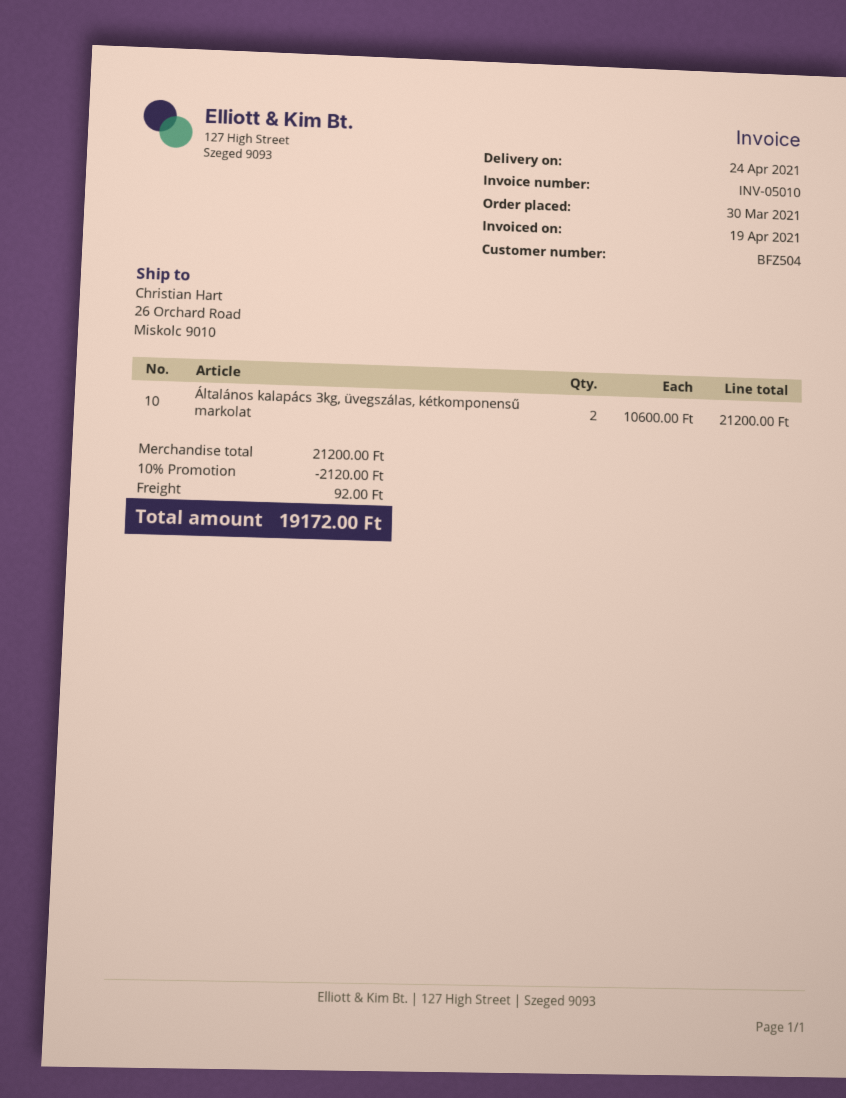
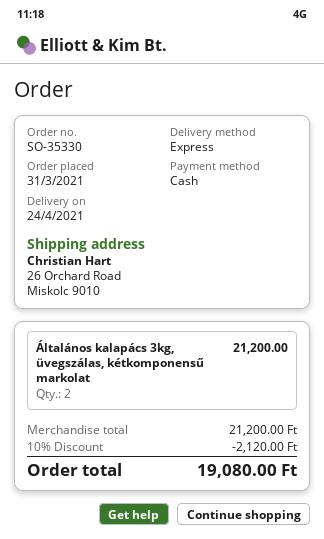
order date: 2021-03-30 -> 2021-03-31
shipping: 92.00 -> none
total: 19172.00 -> 19080.00

